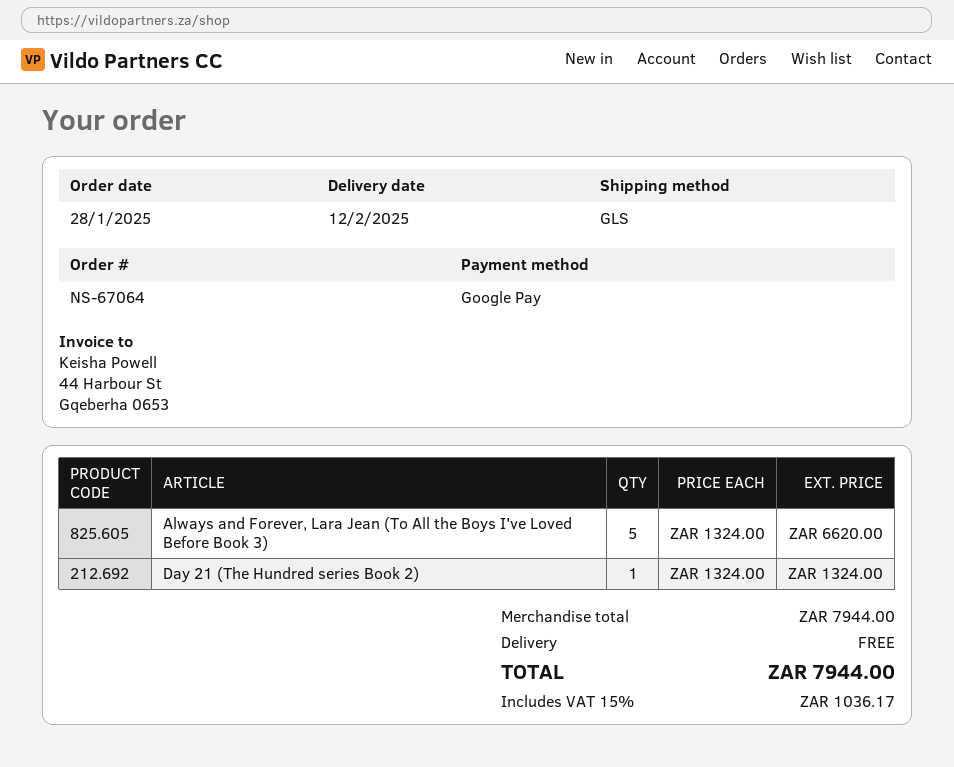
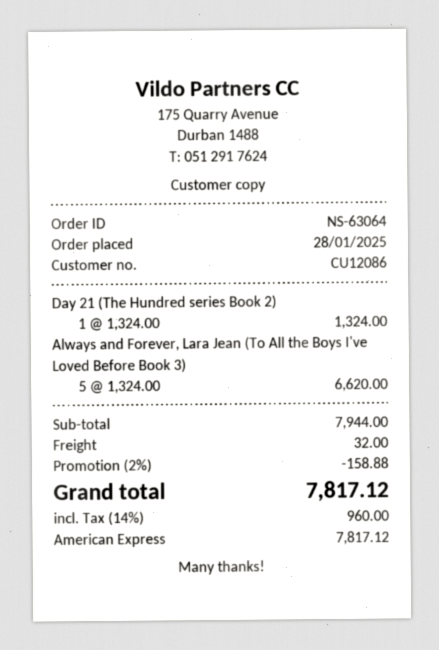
order number: NS-67064 -> NS-63064
payment method: Google Pay -> American Express
discount: none -> 2% = 158.88
shipping: 0.00 -> 32.00
tax: 15% = 1036.17 -> 14% = 960.00
total: 7944.00 -> 7817.12

